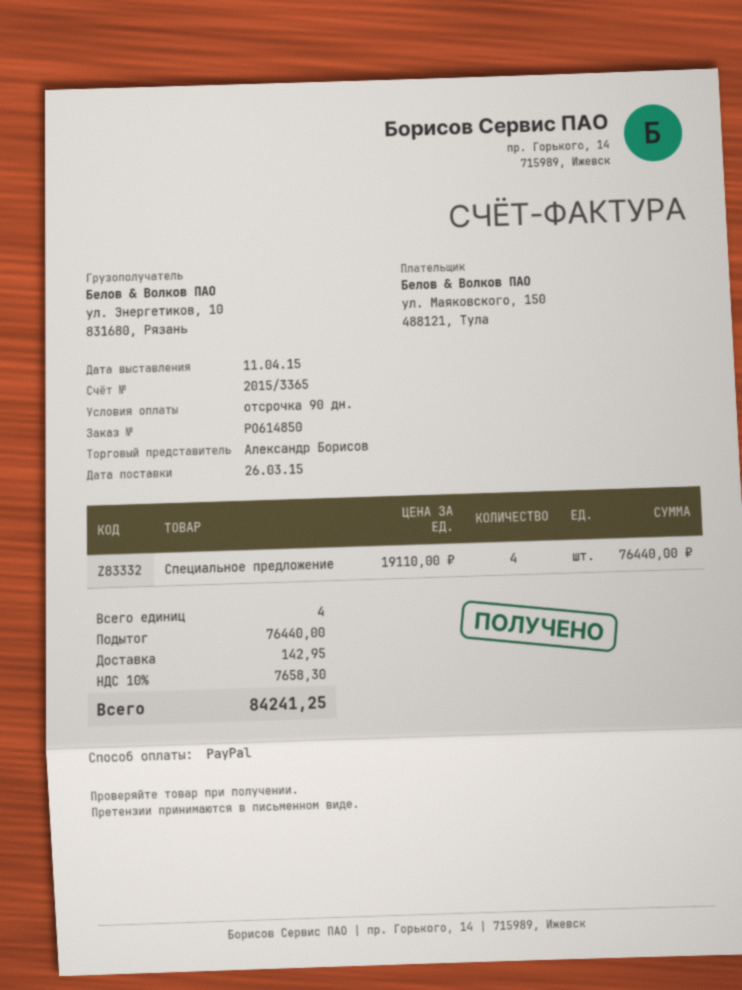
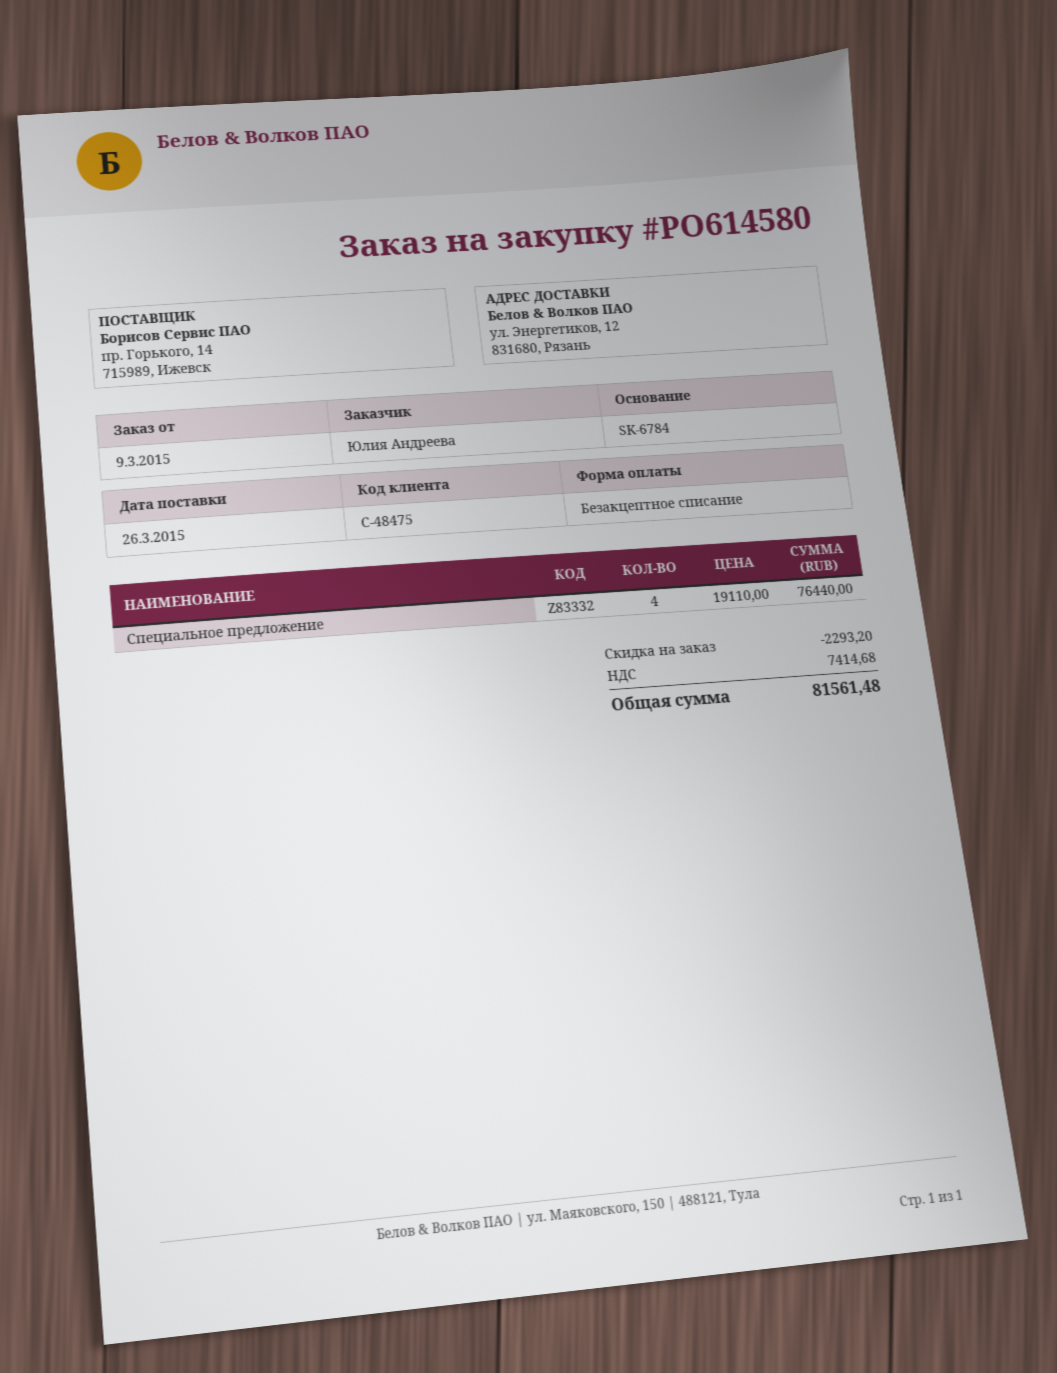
order number: PO614850 -> PO614580
payment method: PayPal -> direct debit
ship to: ул. Энергетиков, 10, 831680, Рязань -> ул. Энергетиков, 12, 831680, Рязань
discount: none -> 2293.20
shipping: 142.95 -> none
tax: 7658.30 -> 7414.68
total: 84241.25 -> 81561.48

